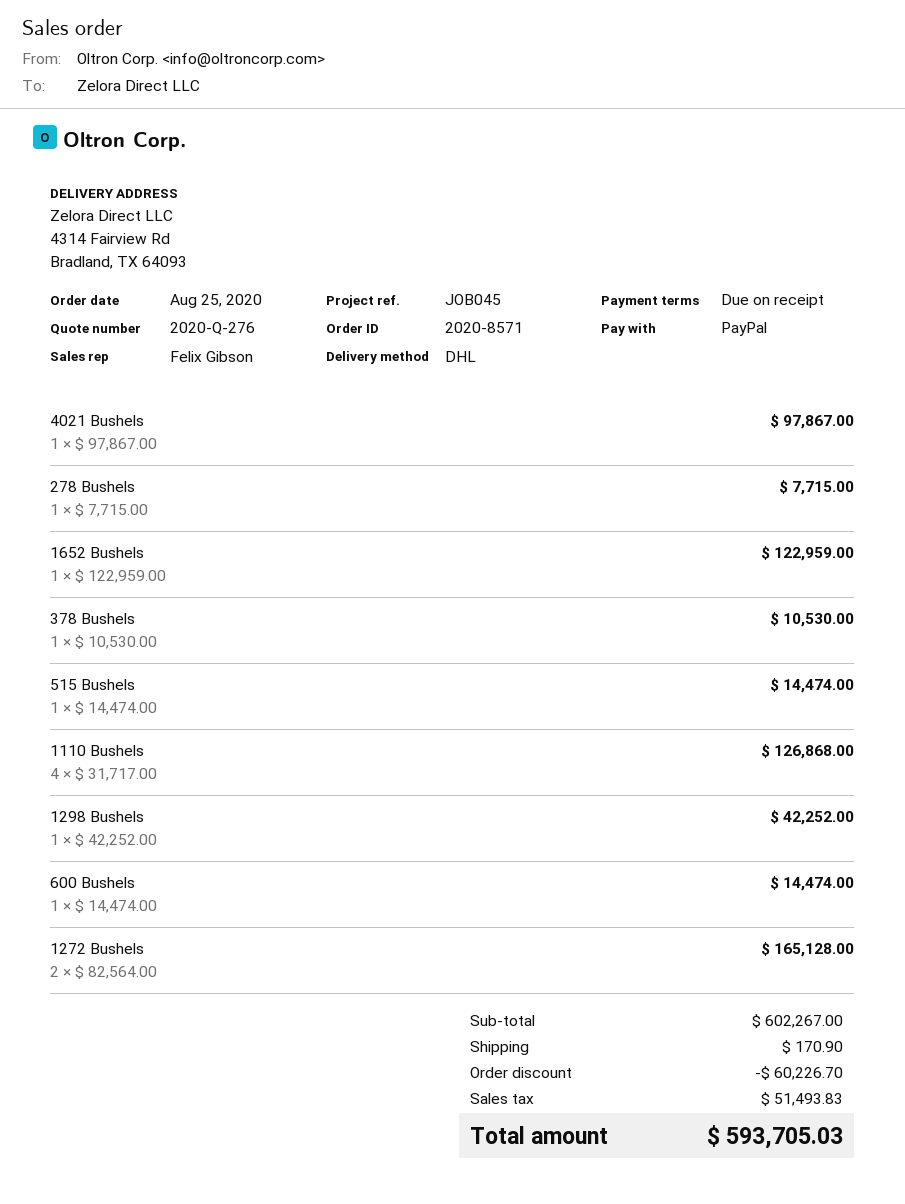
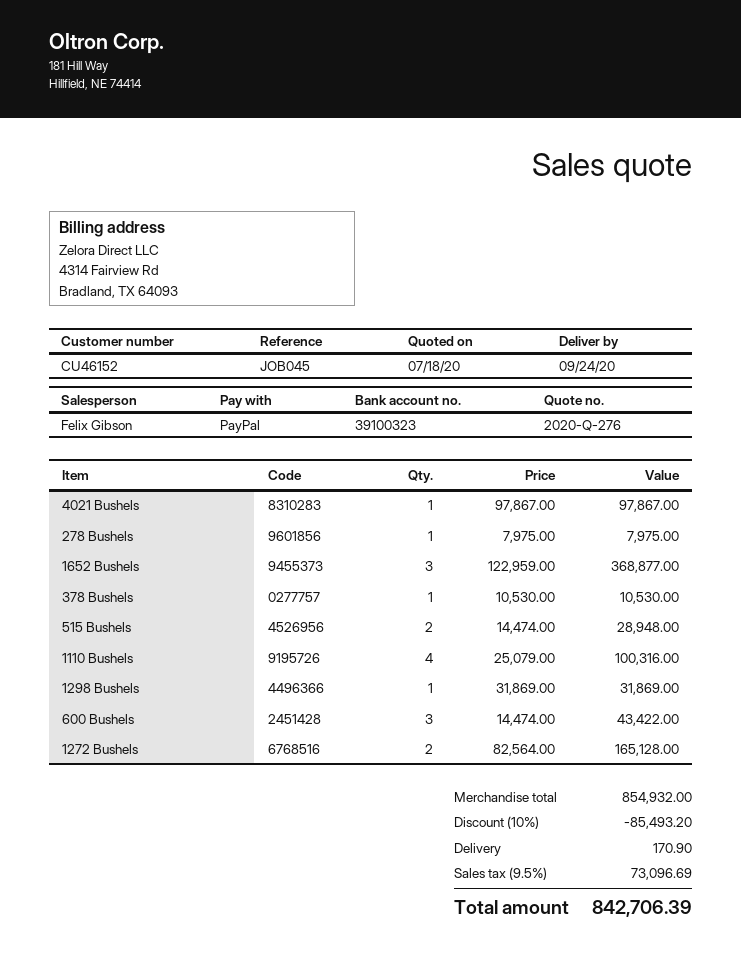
278 Bushels: 1 x 7715.00 = 7715.00 -> 1 x 7975.00 = 7975.00
1652 Bushels: 1 x 122959.00 = 122959.00 -> 3 x 122959.00 = 368877.00
515 Bushels: 1 x 14474.00 = 14474.00 -> 2 x 14474.00 = 28948.00
1110 Bushels: 4 x 31717.00 = 126868.00 -> 4 x 25079.00 = 100316.00
1298 Bushels: 1 x 42252.00 = 42252.00 -> 1 x 31869.00 = 31869.00
600 Bushels: 1 x 14474.00 = 14474.00 -> 3 x 14474.00 = 43422.00
subtotal: 602267.00 -> 854932.00
discount: 60226.70 -> 85493.20
tax: 51493.83 -> 73096.69
total: 593705.03 -> 842706.39

